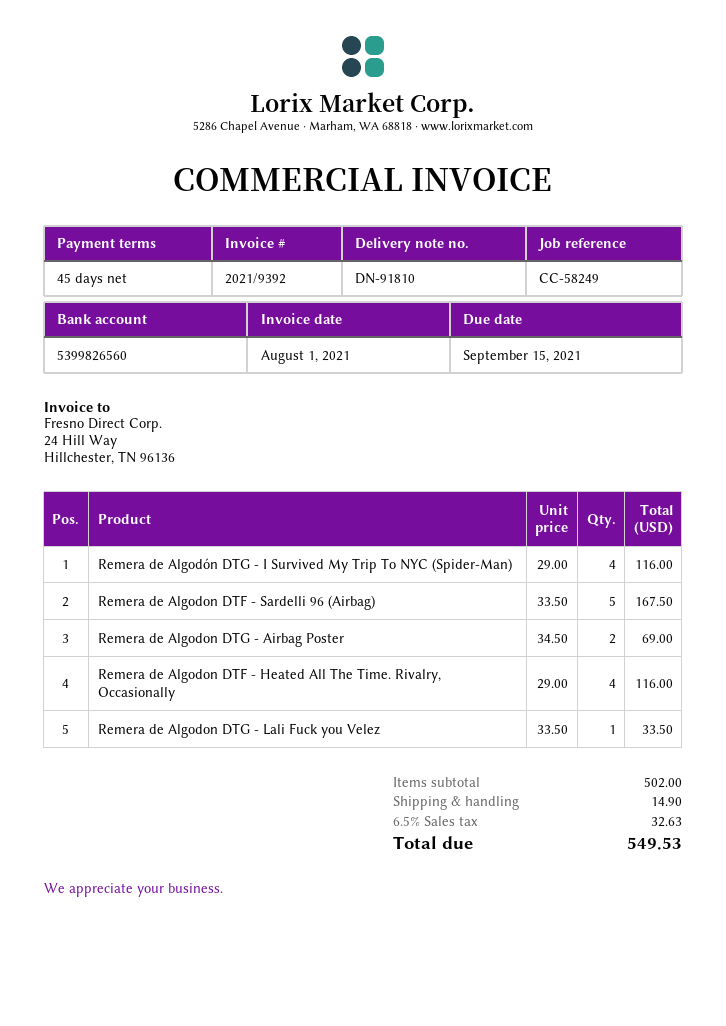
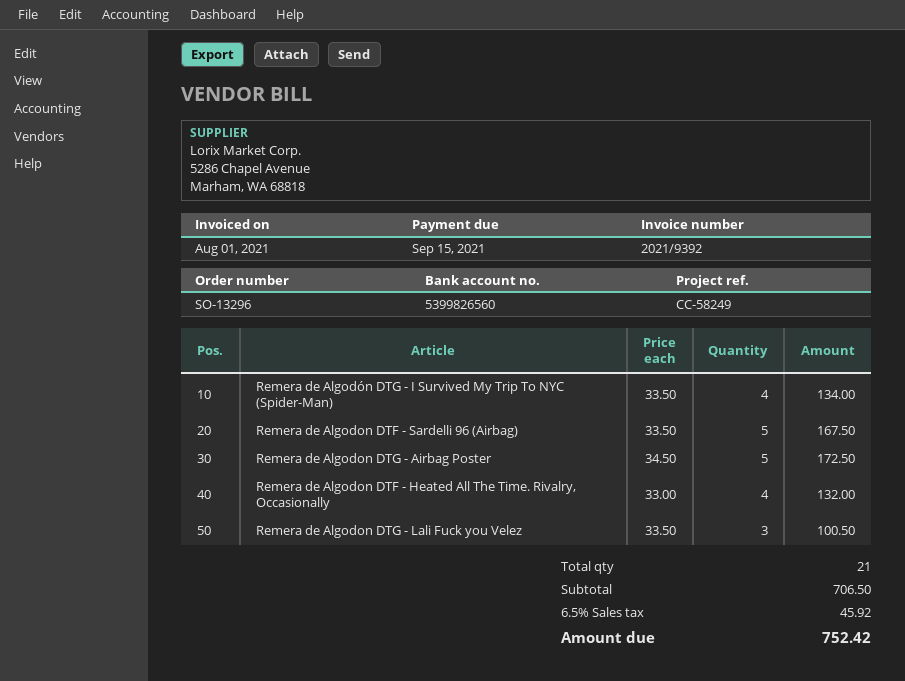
Remera de Algodón DTG - I Survived My Trip To NYC (Spider-Man): 4 x 29.00 = 116.00 -> 4 x 33.50 = 134.00
Remera de Algodon DTG - Airbag Poster: 2 x 34.50 = 69.00 -> 5 x 34.50 = 172.50
Remera de Algodon DTF - Heated All The Time. Rivalry, Occasionally: 4 x 29.00 = 116.00 -> 4 x 33.00 = 132.00
Remera de Algodon DTG - Lali Fuck you Velez: 1 x 33.50 = 33.50 -> 3 x 33.50 = 100.50
subtotal: 502.00 -> 706.50
shipping: 14.90 -> none
tax: 6.5% = 32.63 -> 6.5% = 45.92
total: 549.53 -> 752.42

